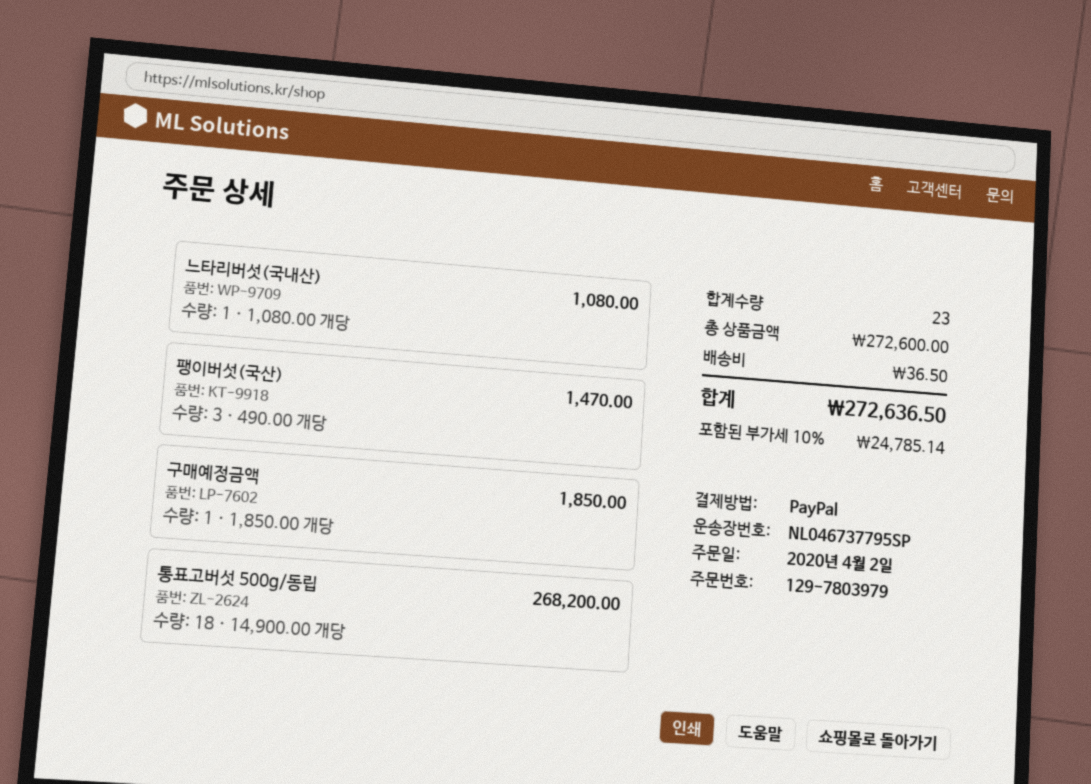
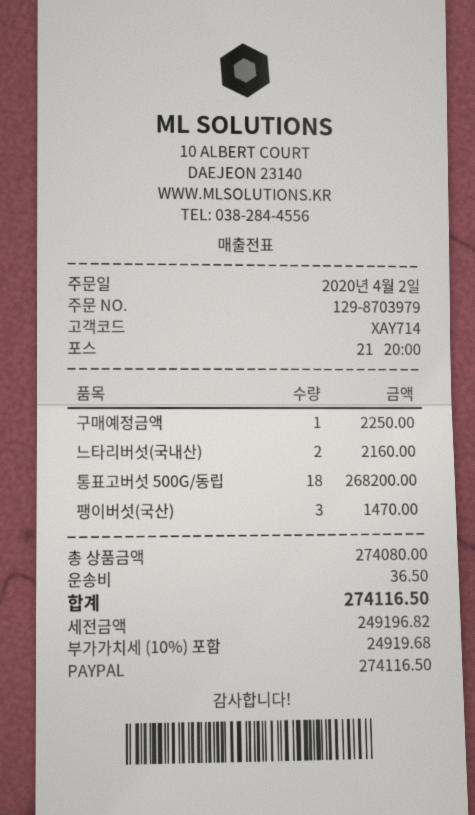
order number: 129-7803979 -> 129-8703979
느타리버섯(국내산): 1 for 1080.00 -> 2 for 2160.00
구매예정금액: 1 for 1850.00 -> 1 for 2250.00
subtotal: 272600.00 -> 274080.00
tax: 10% = 24785.14 -> 10% = 24919.68
total: 272636.50 -> 274116.50

